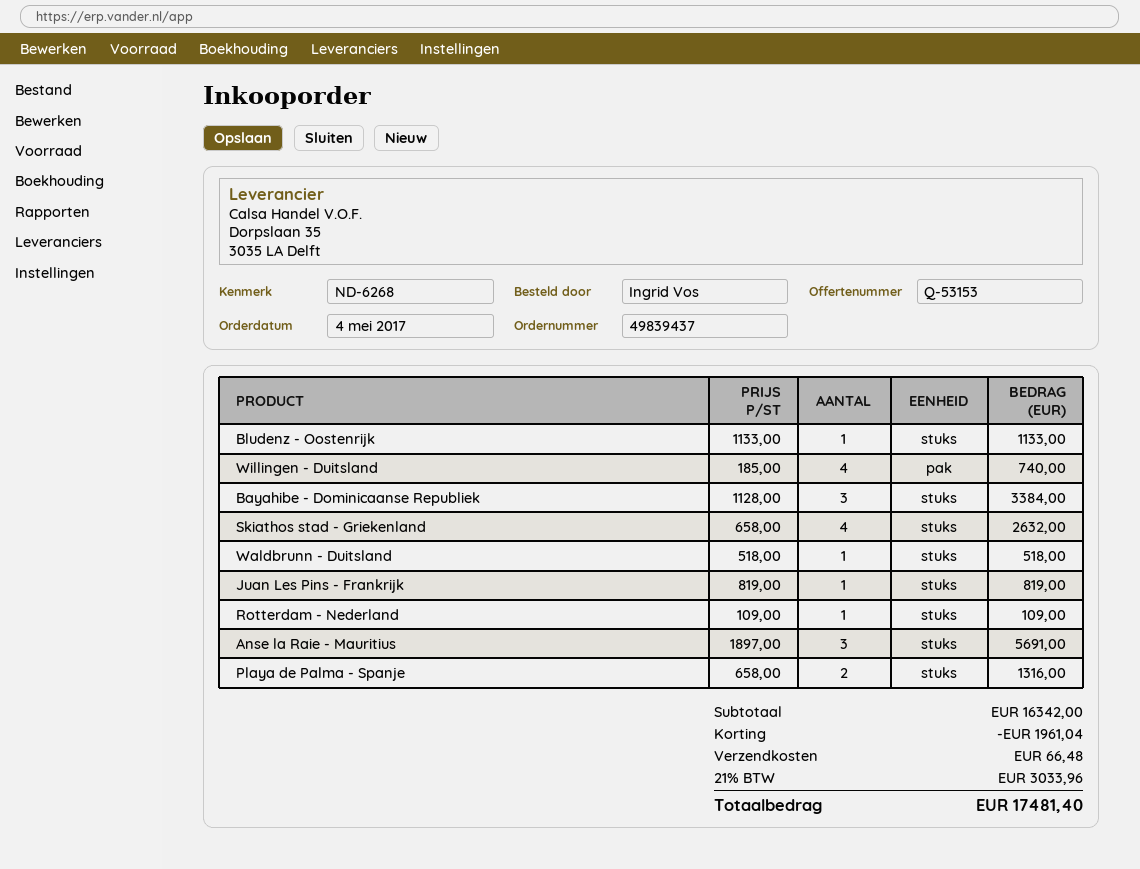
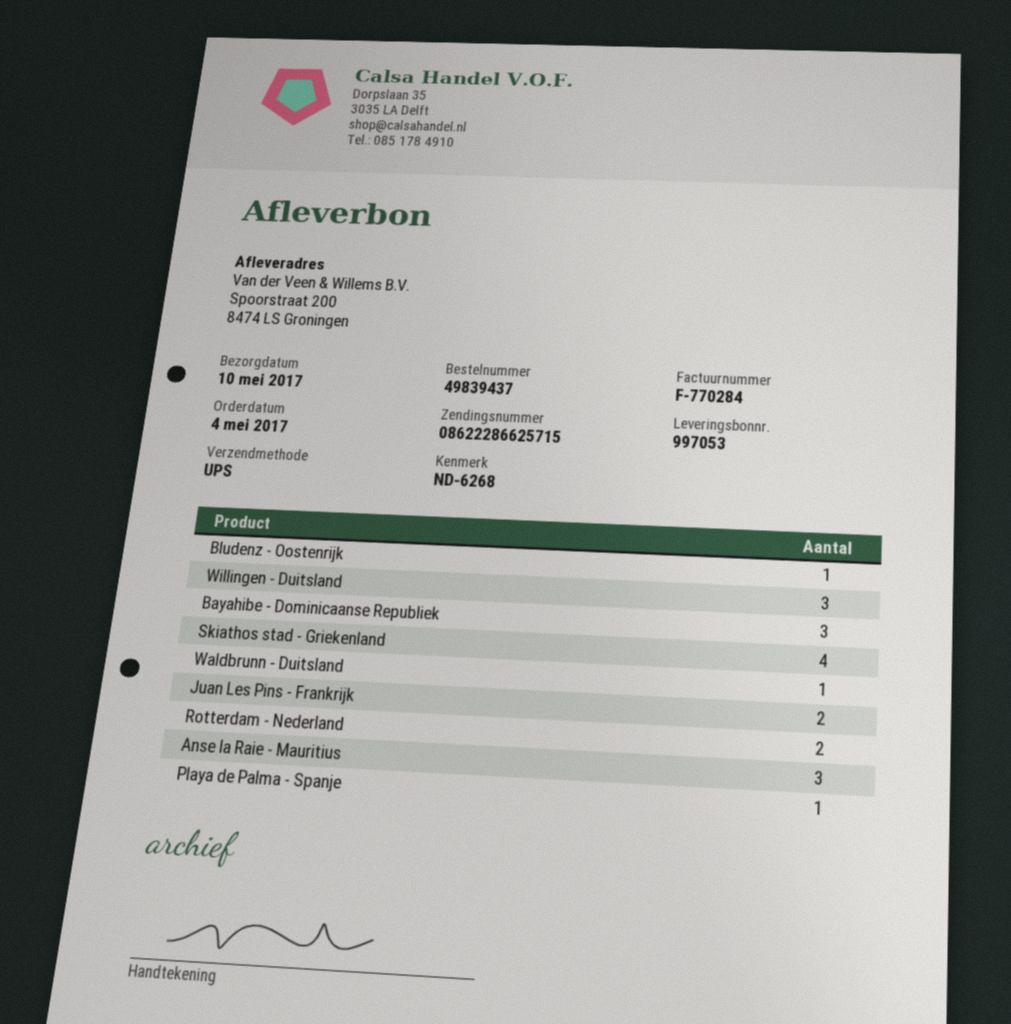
Willingen - Duitsland: 4 -> 3
Juan Les Pins - Frankrijk: 1 -> 2
Rotterdam - Nederland: 1 -> 2
Playa de Palma - Spanje: 2 -> 1

